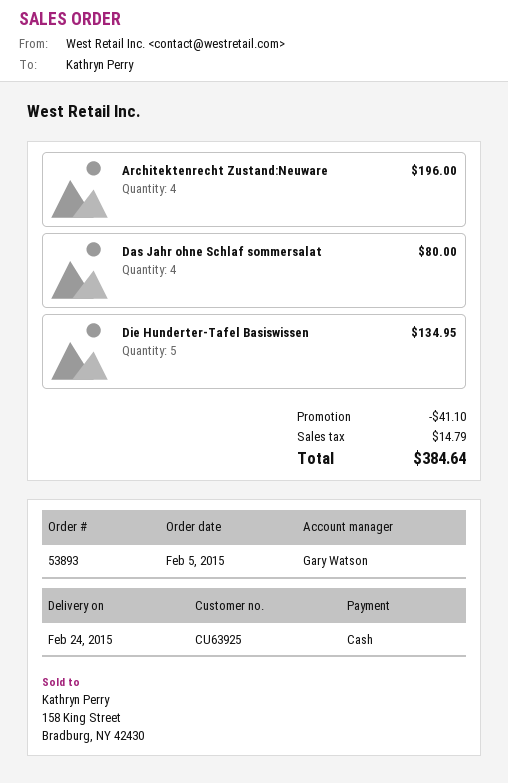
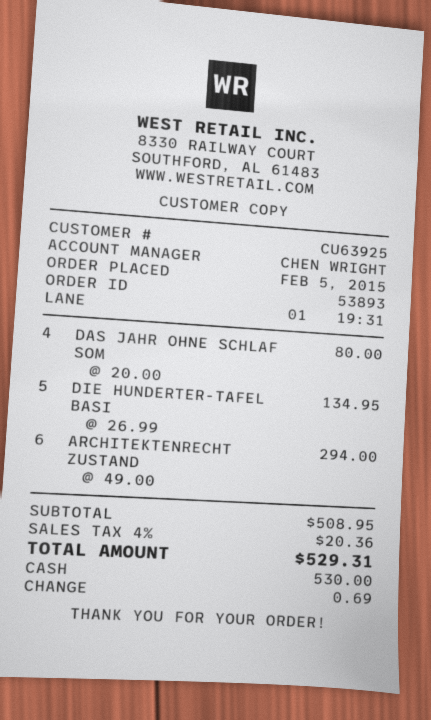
sales rep: Gary Watson -> CHEN WRIGHT
Architektenrecht Zustand:Neuware: 4 for 196.00 -> 6 for 294.00
discount: 41.10 -> none
tax: 14.79 -> 20.36
total: 384.64 -> 529.31

